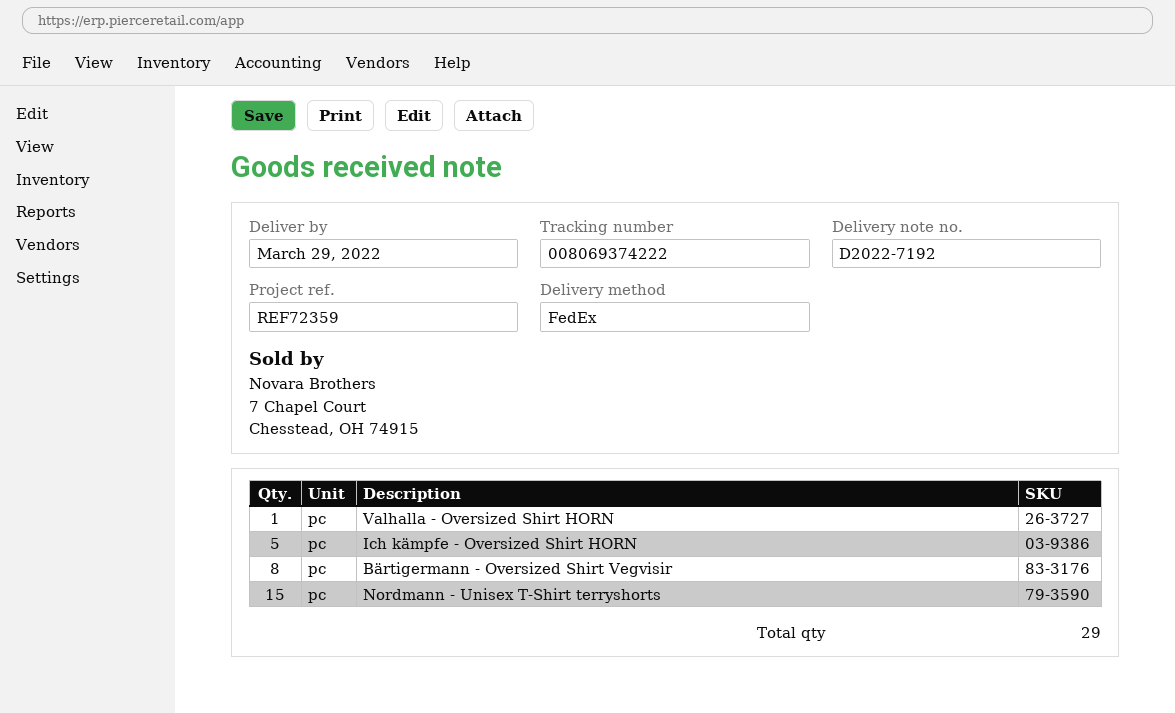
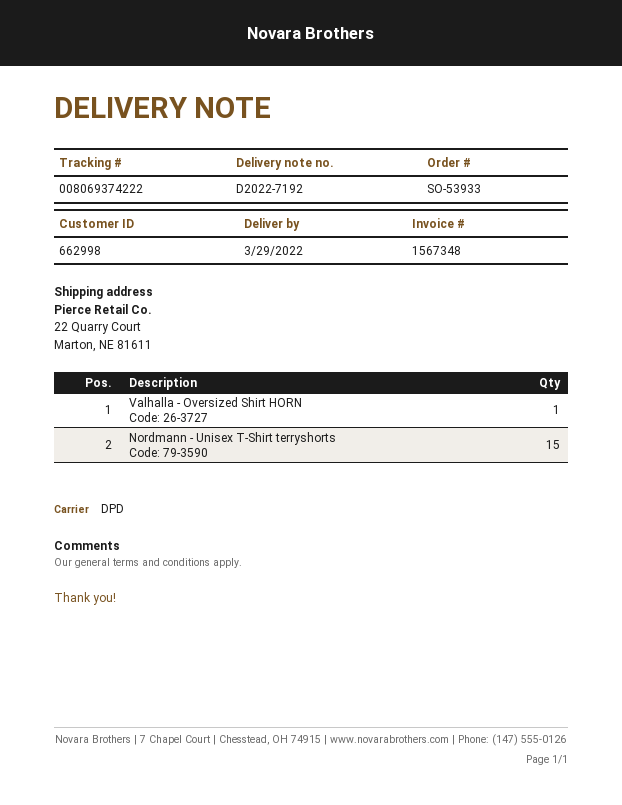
shipping method: FedEx -> DPD
Ich kämpfe - Oversized Shirt HORN: 5 -> none
Bärtigermann - Oversized Shirt Vegvisir: 8 -> none

